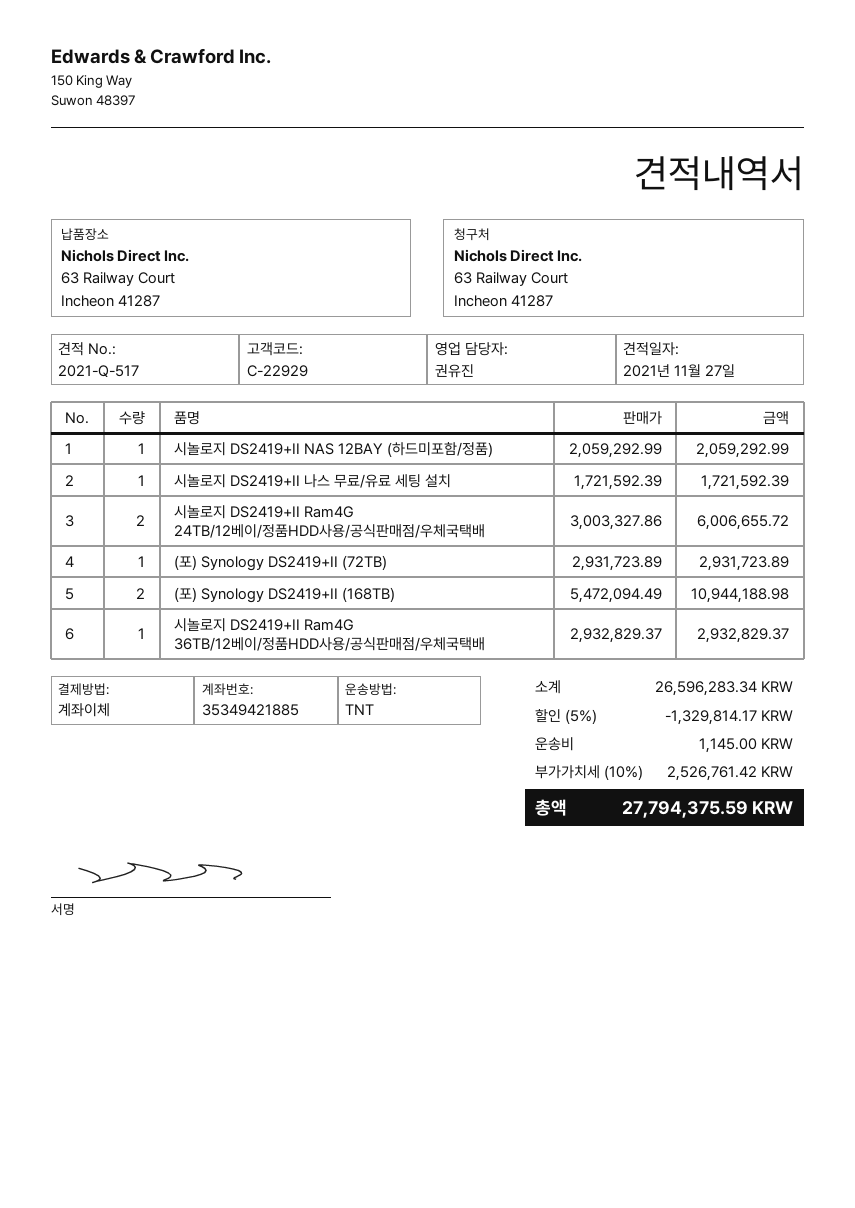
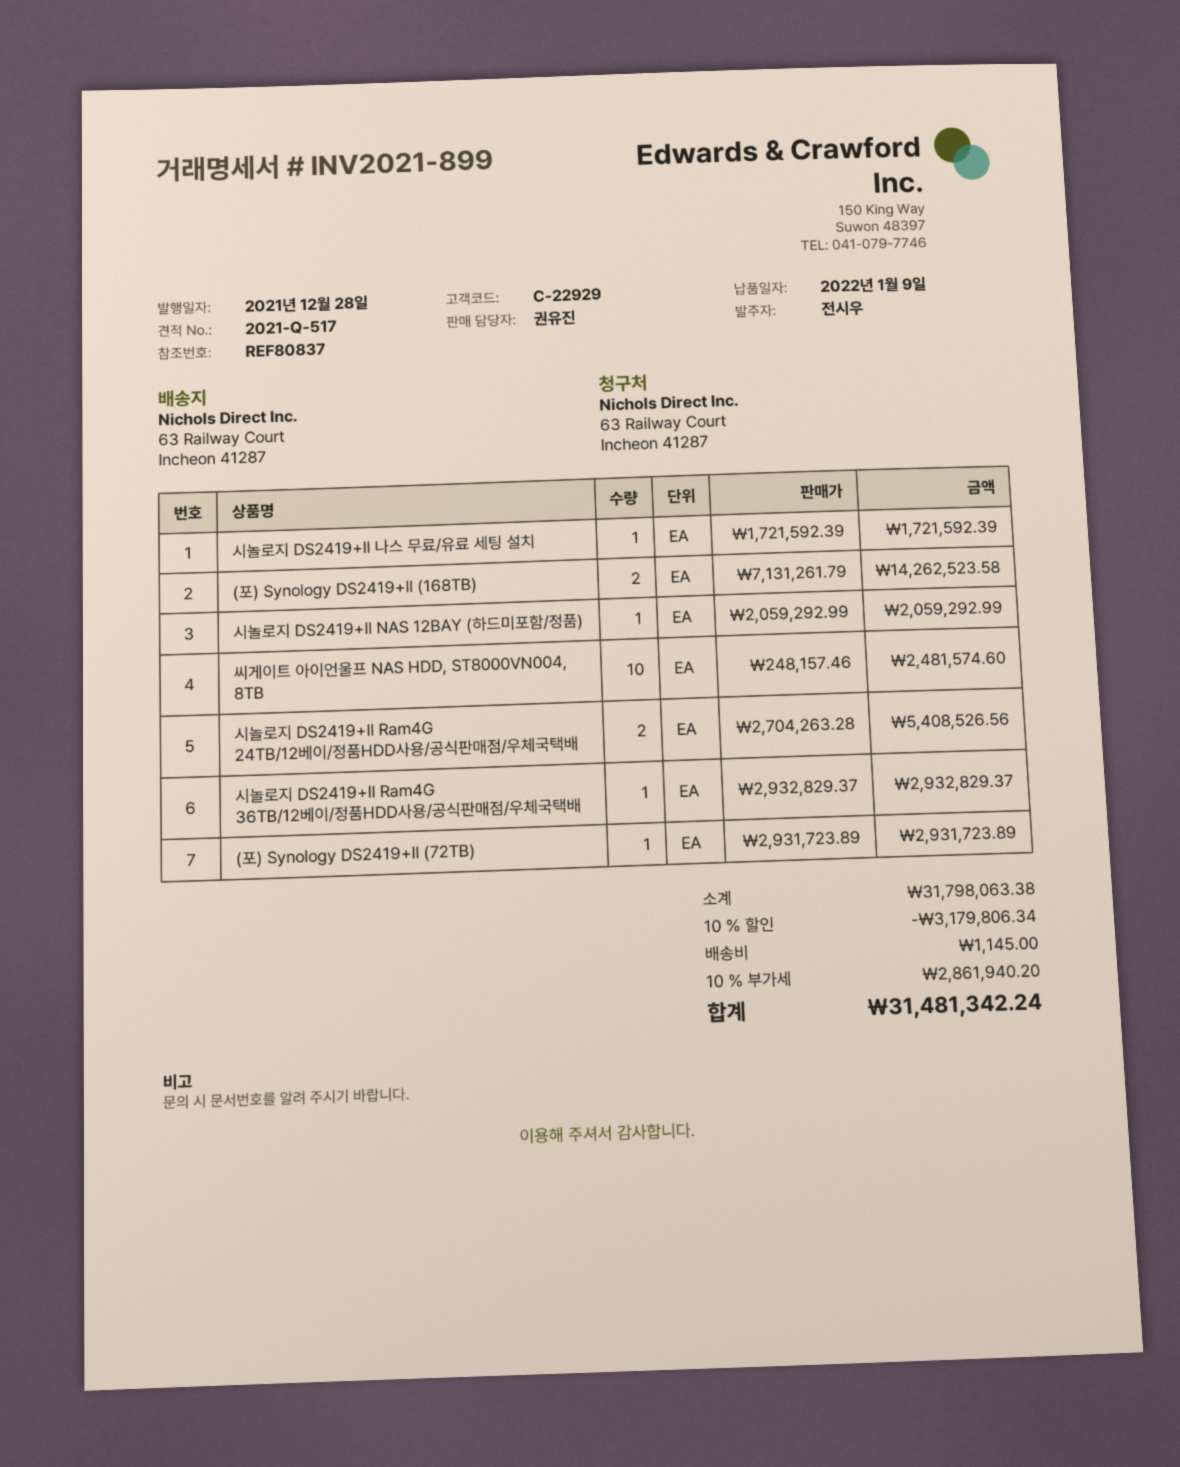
시놀로지 DS2419+II Ram4G 24TB/12베이/정품HDD사용/공식판매점/우체국택배: 2 x 3003327.86 = 6006655.72 -> 2 x 2704263.28 = 5408526.56
(포) Synology DS2419+II (168TB): 2 x 5472094.49 = 10944188.98 -> 2 x 7131261.79 = 14262523.58
씨게이트 아이언울프 NAS HDD, ST8000VN004, 8TB: none -> 10 x 248157.46 = 2481574.60
subtotal: 26596283.34 -> 31798063.38
discount: 5% = 1329814.17 -> 10% = 3179806.34
tax: 10% = 2526761.42 -> 10% = 2861940.20
total: 27794375.59 -> 31481342.24

